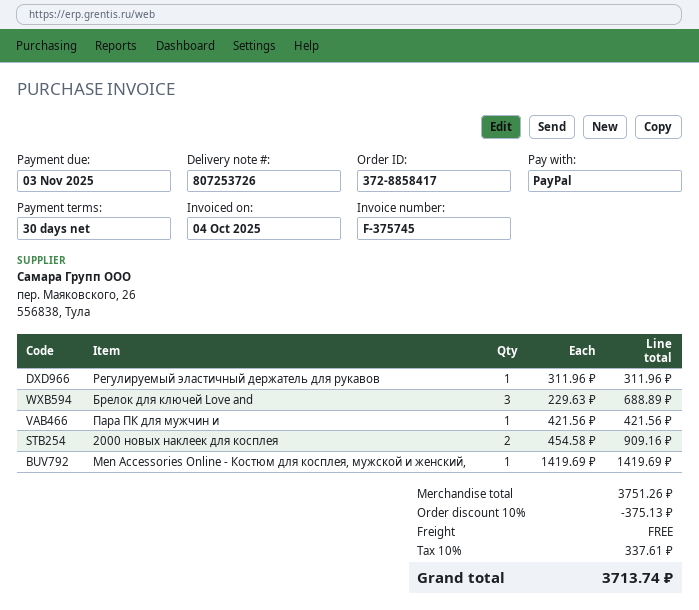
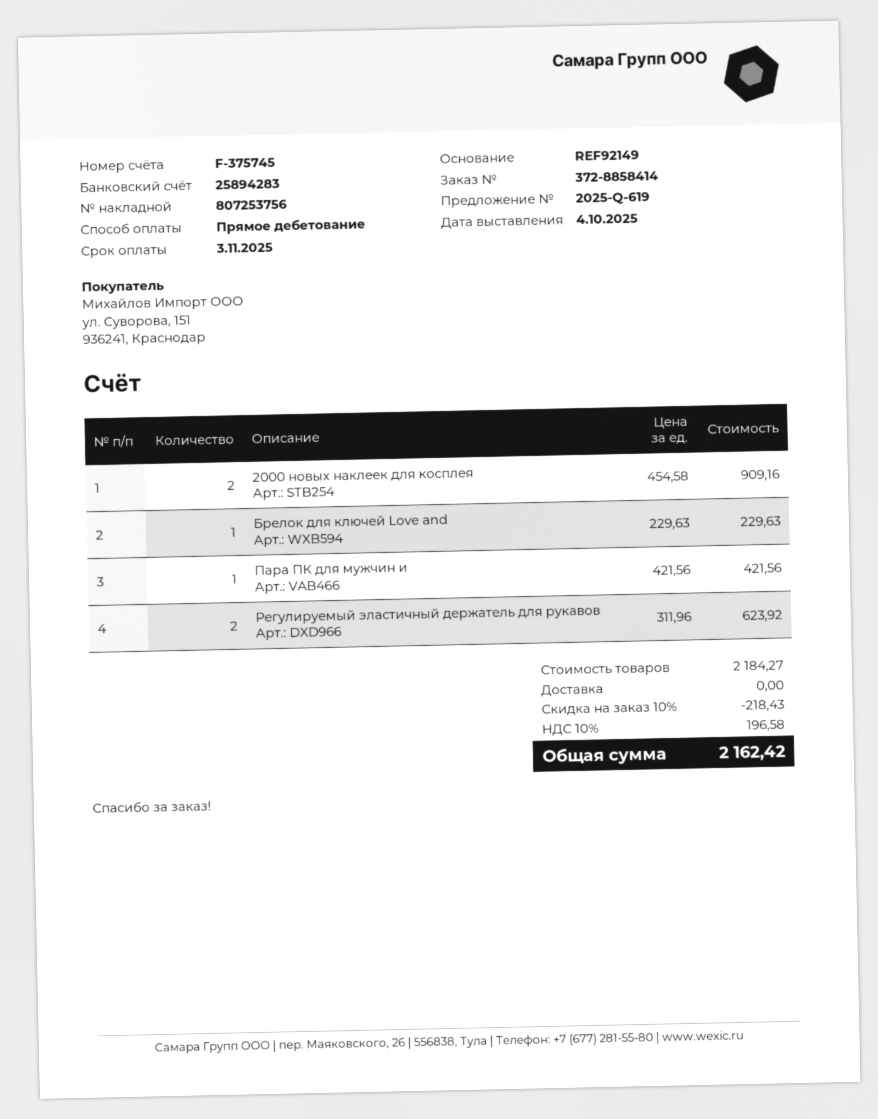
order number: 372-8858417 -> 372-8858414
delivery note number: 807253726 -> 807253756
payment method: PayPal -> direct debit
Регулируемый эластичный держатель для рукавов: 1 x 311.96 = 311.96 -> 2 x 311.96 = 623.92
Брелок для ключей Love and: 3 x 229.63 = 688.89 -> 1 x 229.63 = 229.63
Men Accessories Online - Костюм для косплея, мужской и женский,: 1 x 1419.69 = 1419.69 -> none
subtotal: 3751.26 -> 2184.27
discount: 10% = 375.13 -> 10% = 218.43
tax: 10% = 337.61 -> 10% = 196.58
total: 3713.74 -> 2162.42

